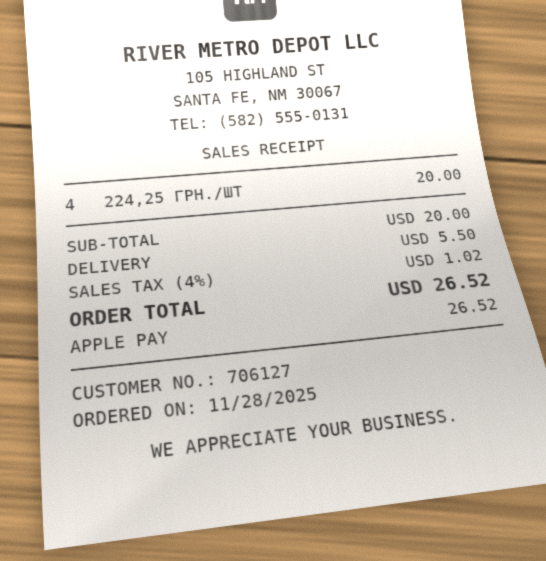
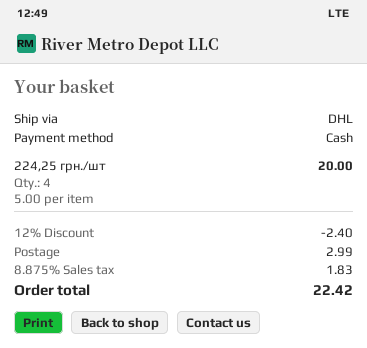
payment method: Apple Pay -> cash
discount: none -> 12% = 2.40
shipping: 5.50 -> 2.99
tax: 4% = 1.02 -> 8.875% = 1.83
total: 26.52 -> 22.42

